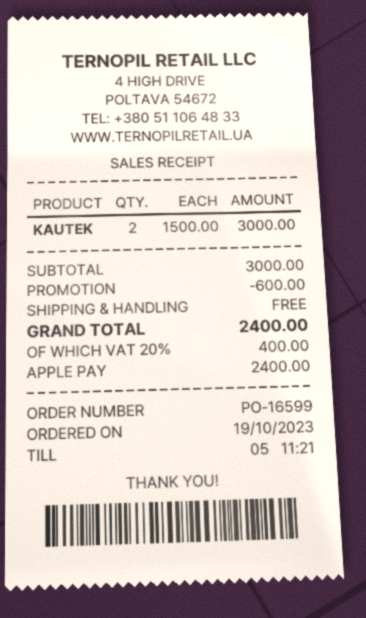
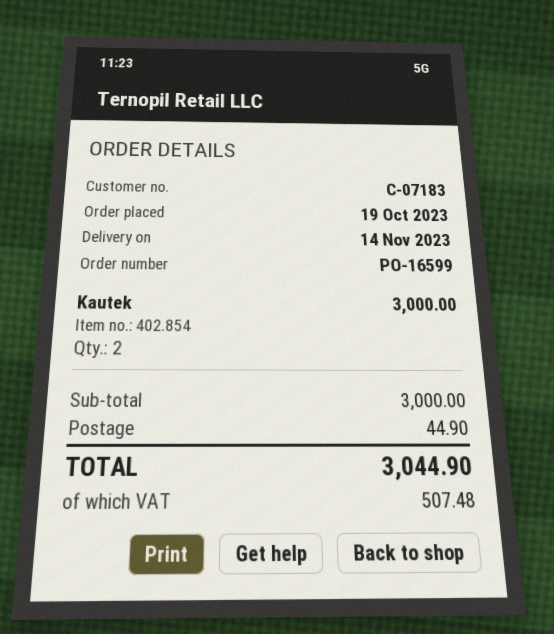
discount: 600.00 -> none
shipping: 0.00 -> 44.90
tax: 400.00 -> 507.48
total: 2400.00 -> 3044.90

